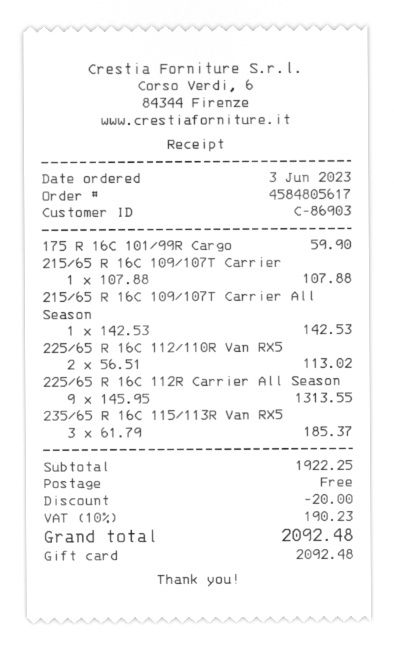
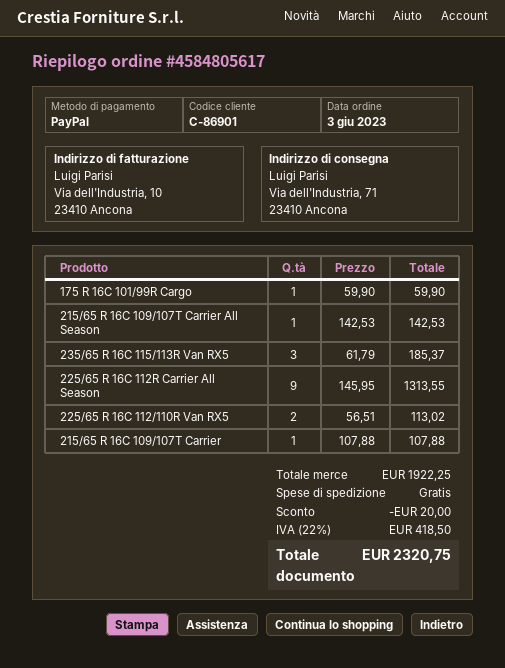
customer number: C-86903 -> C-86901
payment method: gift card -> PayPal
tax: 10% = 190.23 -> 22% = 418.50
total: 2092.48 -> 2320.75

